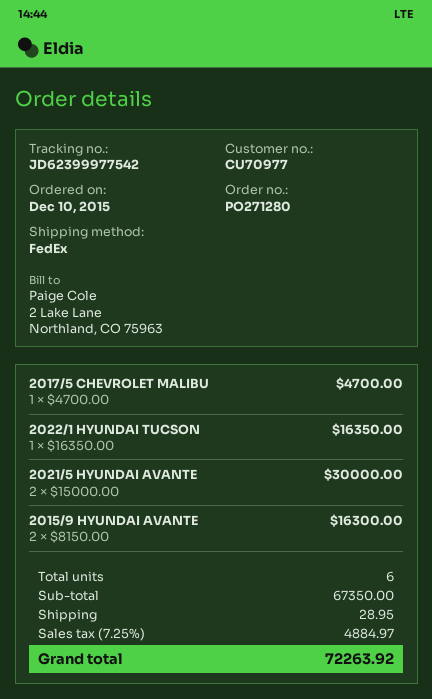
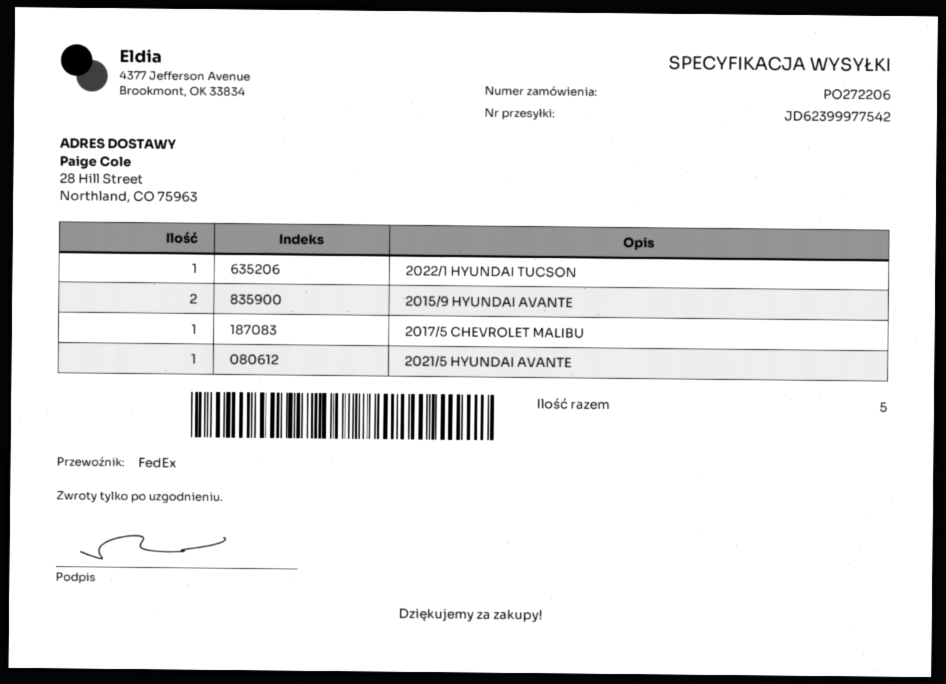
order number: PO271280 -> PO272206
2021/5 HYUNDAI AVANTE: 2 -> 1
total quantity: 6 -> 5

